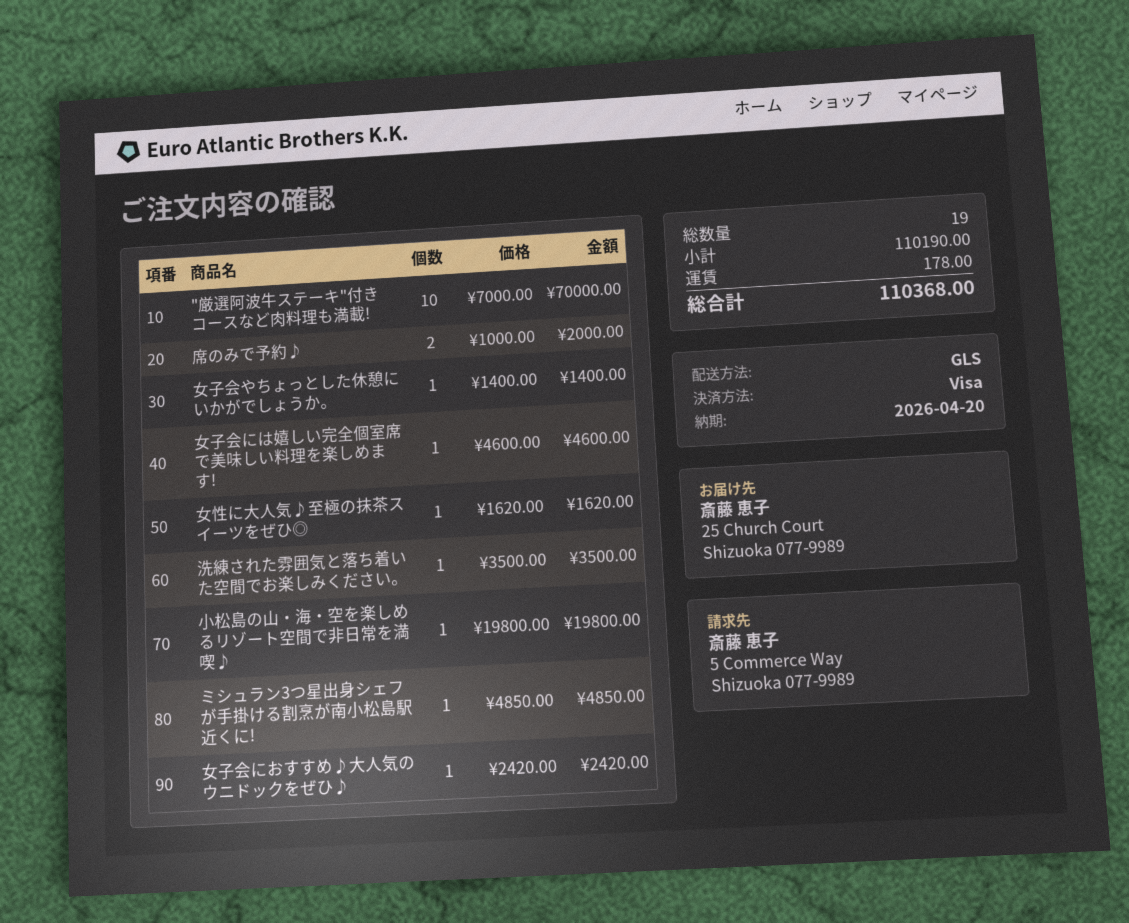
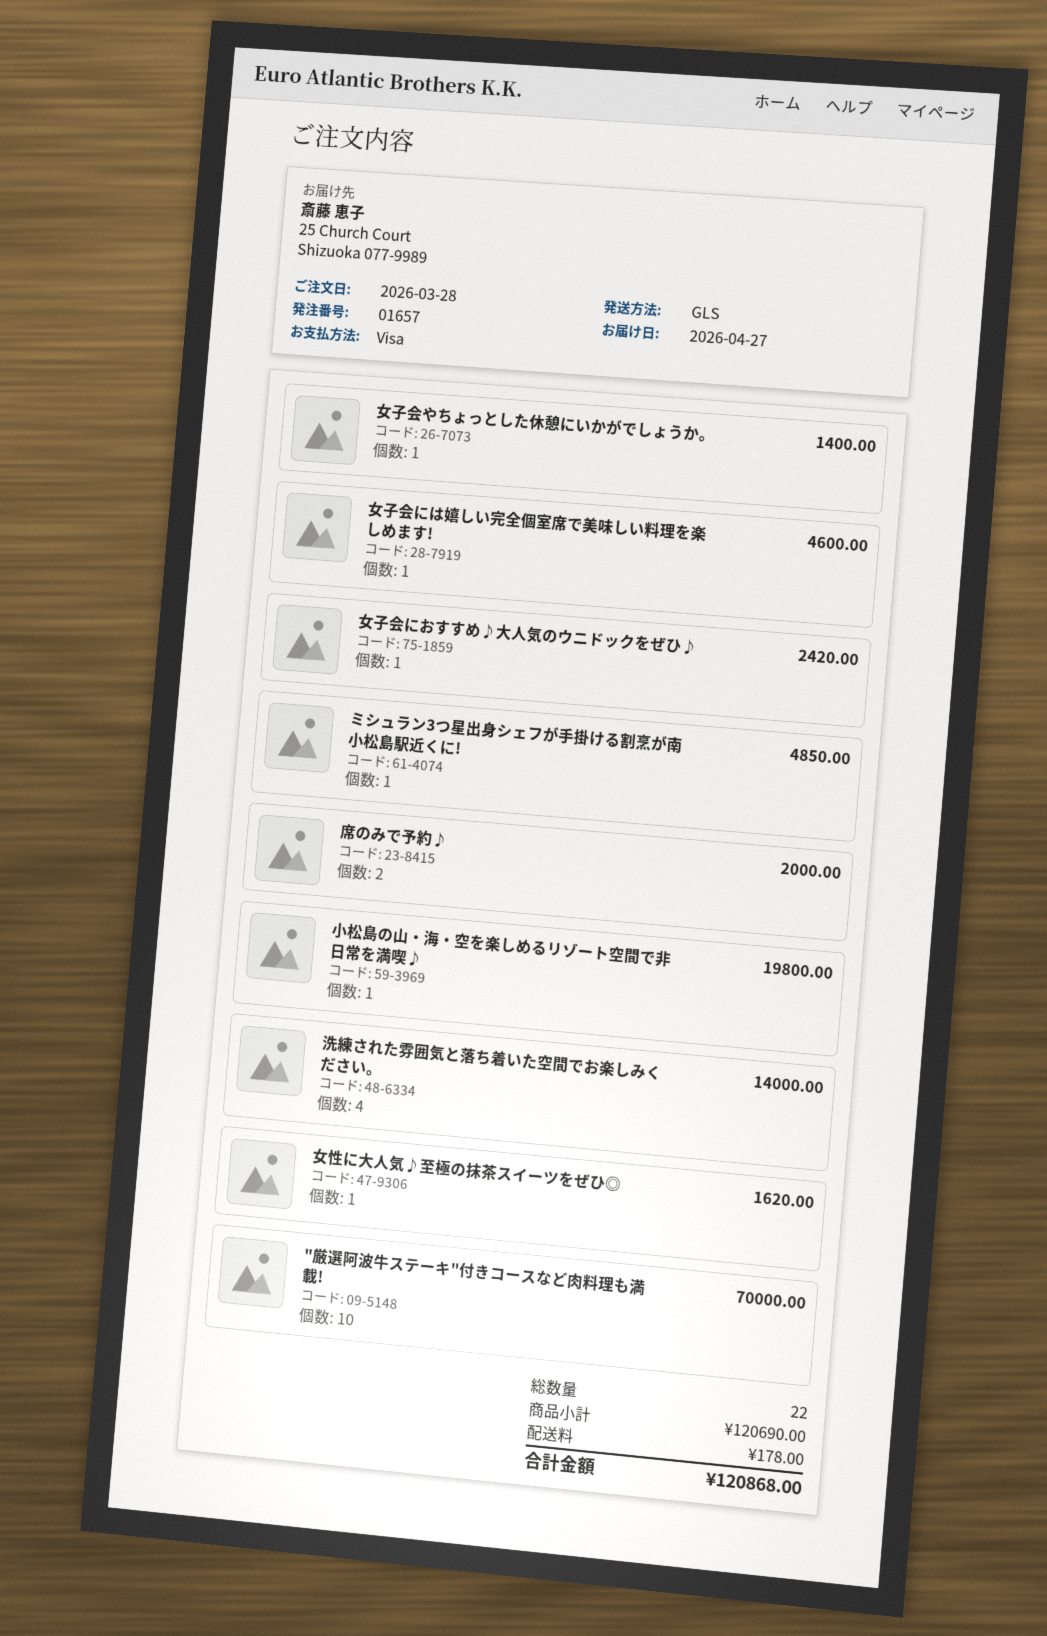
delivery date: 2026-04-20 -> 2026-04-27
洗練された雰囲気と落ち着いた空間でお楽しみください。: 1 for 3500.00 -> 4 for 14000.00
total quantity: 19 -> 22
subtotal: 110190.00 -> 120690.00
total: 110368.00 -> 120868.00

